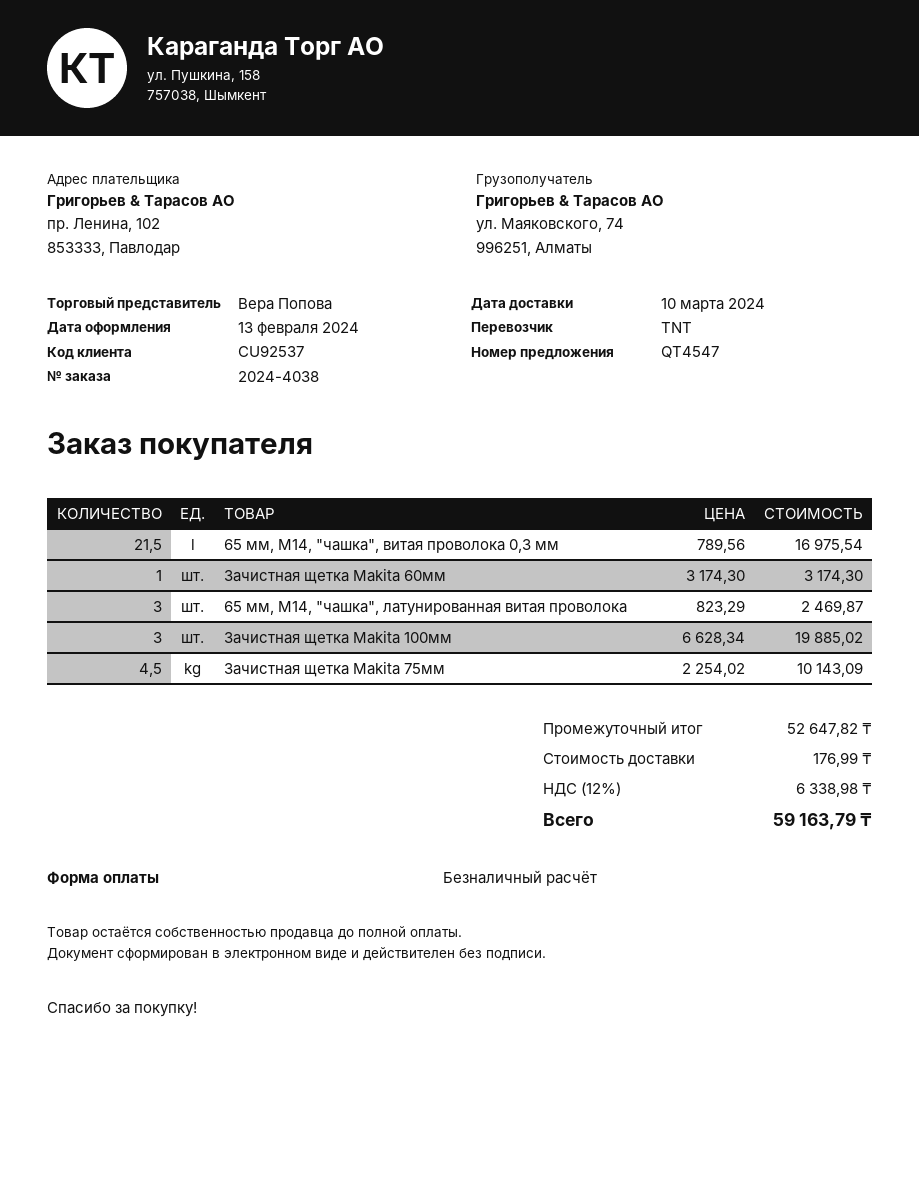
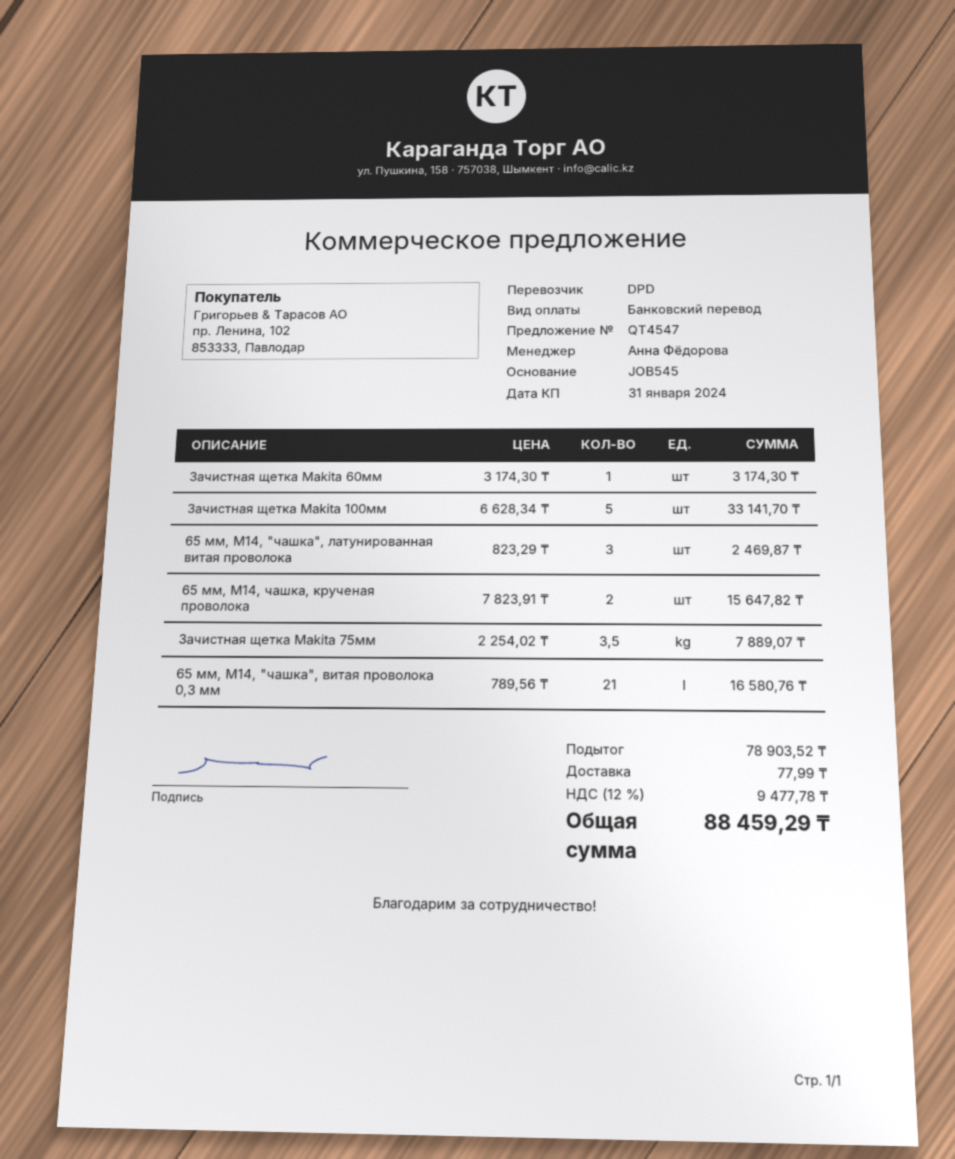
sales rep: Вера Попова -> Анна Фёдорова
shipping method: TNT -> DPD
65 мм, М14, "чашка", витая проволока 0,3 мм: 21.5 x 789.56 = 16975.54 -> 21 x 789.56 = 16580.76
Зачистная щетка Makita 100мм: 3 x 6628.34 = 19885.02 -> 5 x 6628.34 = 33141.70
Зачистная щетка Makita 75мм: 4.5 x 2254.02 = 10143.09 -> 3.5 x 2254.02 = 7889.07
65 мм, М14, чашка, крученая проволока: none -> 2 x 7823.91 = 15647.82
subtotal: 52647.82 -> 78903.52
shipping: 176.99 -> 77.99
tax: 12% = 6338.98 -> 12% = 9477.78
total: 59163.79 -> 88459.29

